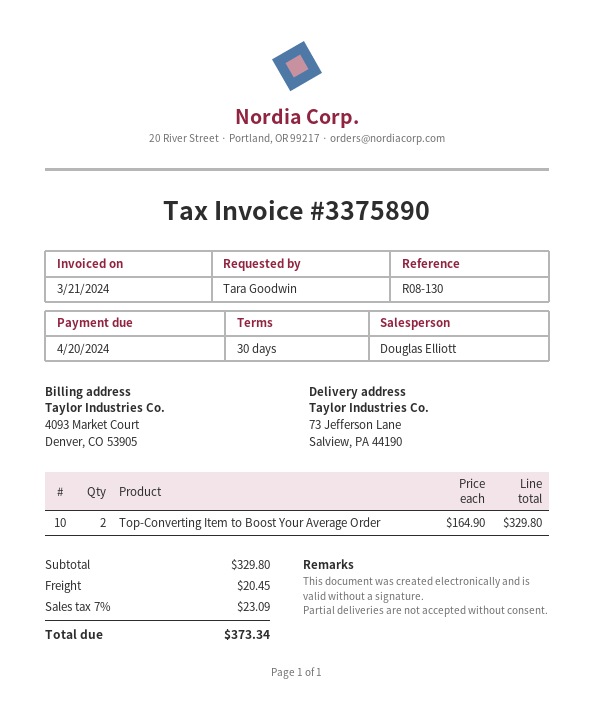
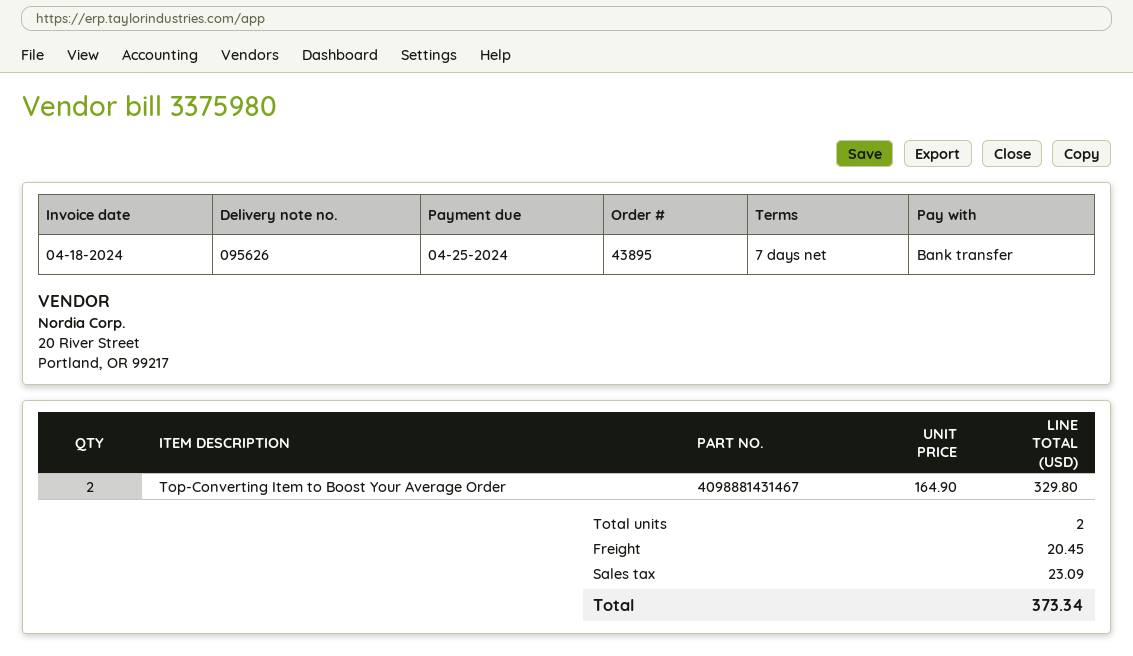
invoice number: 3375890 -> 3375980
invoice date: 2024-03-21 -> 2024-04-18
payment terms: 30 days -> 7 days
due date: 2024-04-20 -> 2024-04-25

